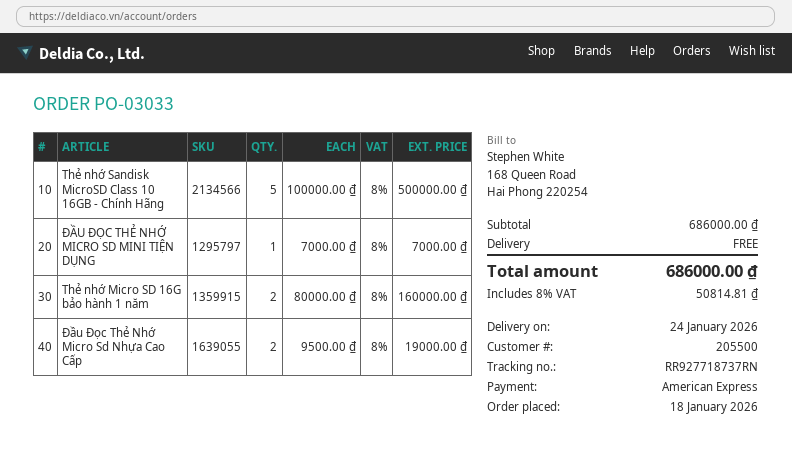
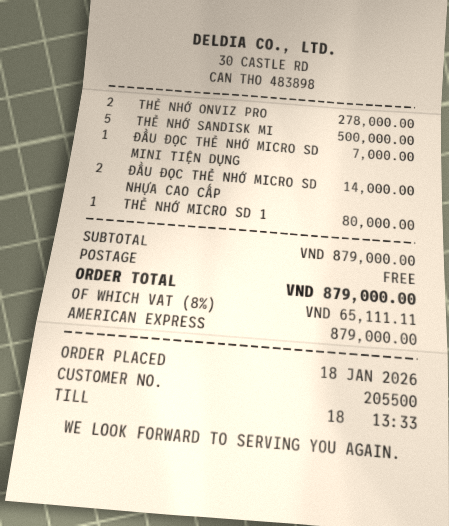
Thẻ nhớ Micro SD 16G bảo hành 1 năm: 2 for 160000.00 -> 1 for 80000.00
Đầu Đọc Thẻ Nhớ Micro Sd Nhựa Cao Cấp: 2 for 19000.00 -> 2 for 14000.00
THẺ NHỚ ONVIZ PRO: none -> 2 for 278000.00
subtotal: 686000.00 -> 879000.00
tax: 8% = 50814.81 -> 8% = 65111.11
total: 686000.00 -> 879000.00

